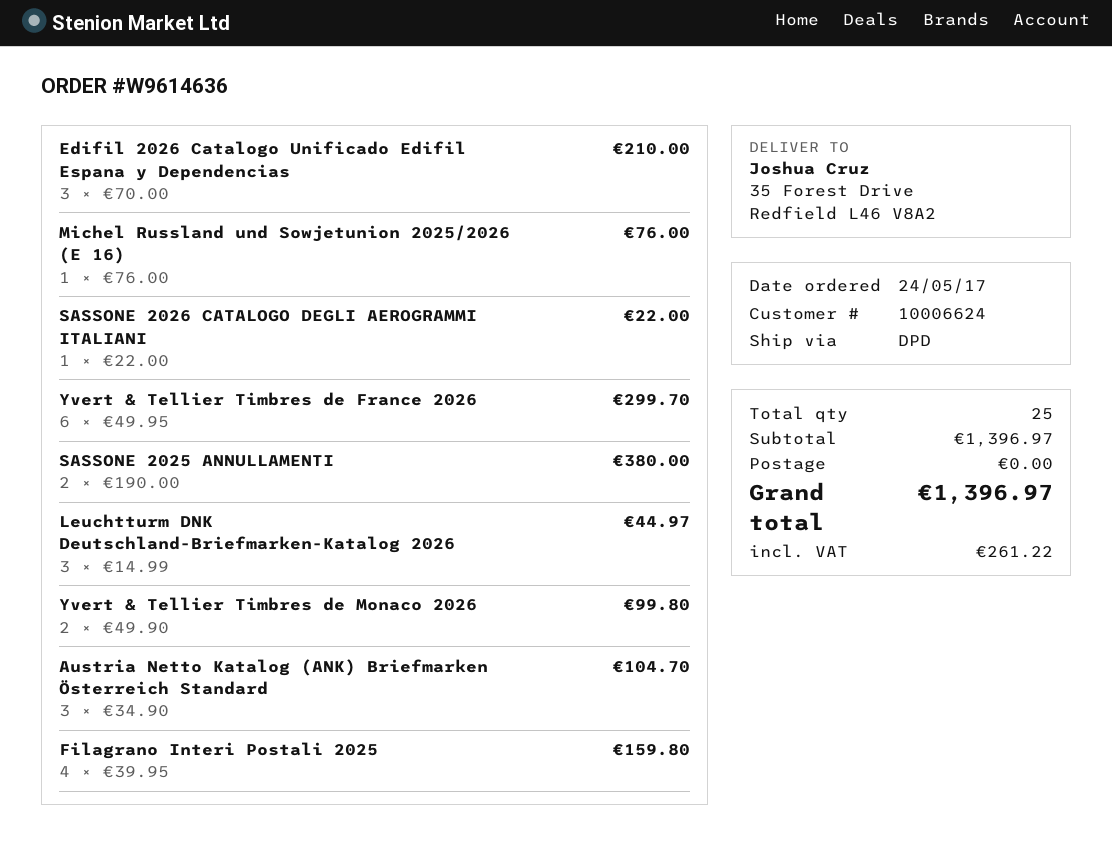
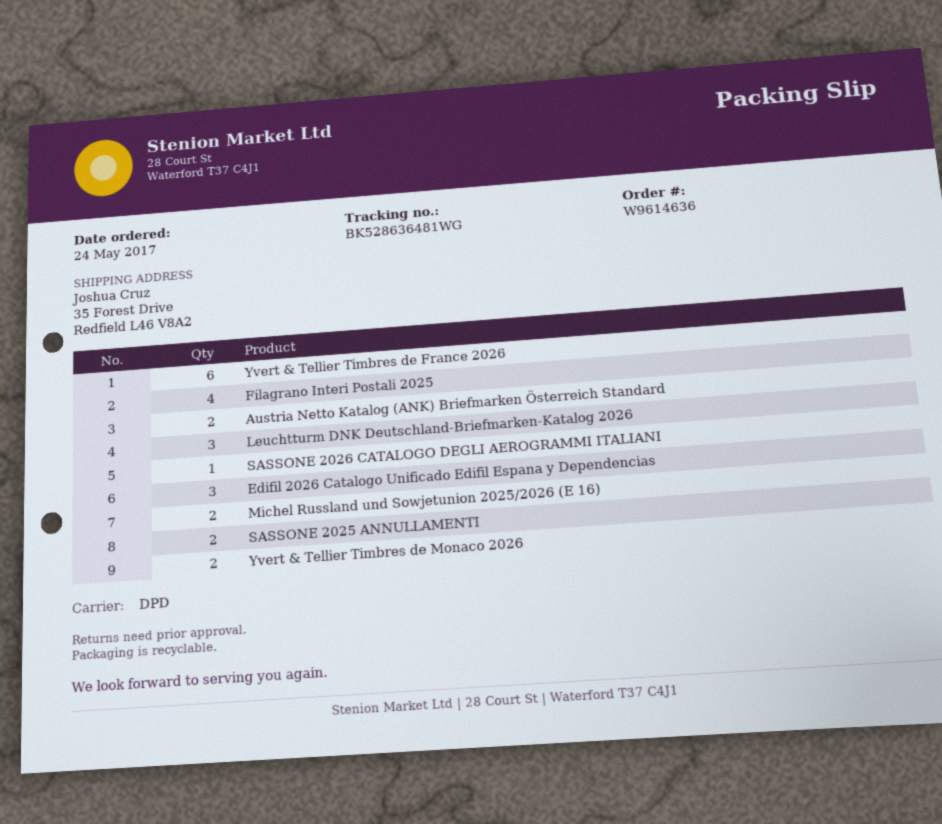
Michel Russland und Sowjetunion 2025/2026 (E 16): 1 -> 2
Austria Netto Katalog (ANK) Briefmarken Österreich Standard: 3 -> 2

